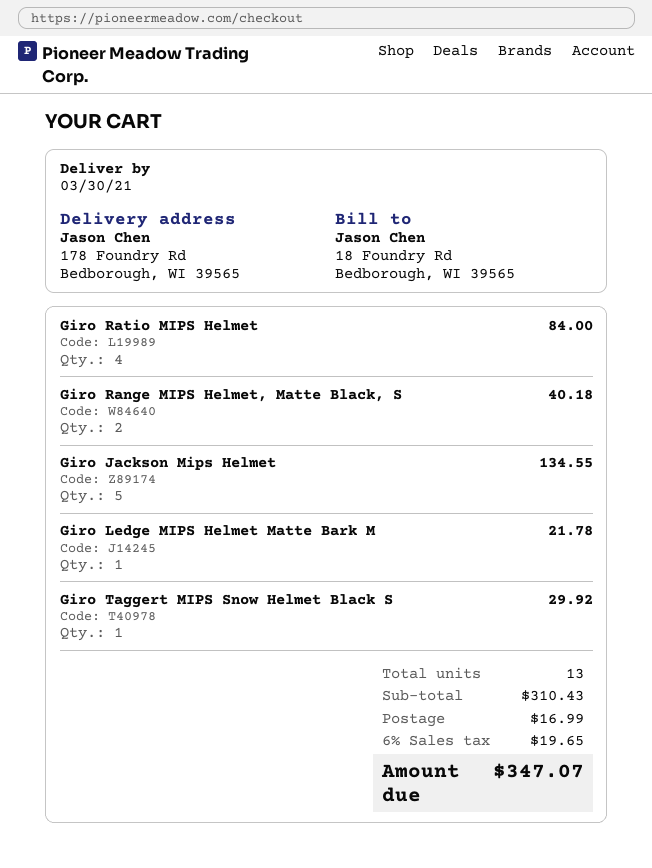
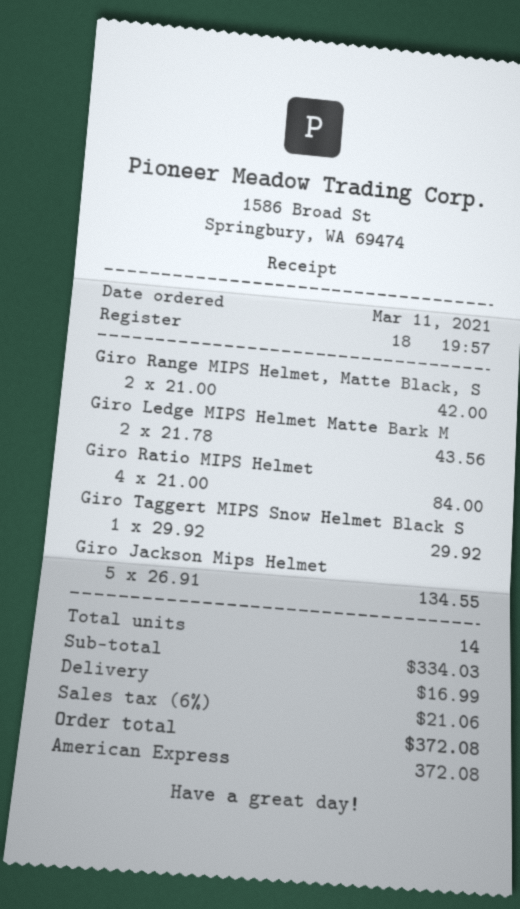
Giro Range MIPS Helmet, Matte Black, S: 2 for 40.18 -> 2 for 42.00
Giro Ledge MIPS Helmet Matte Bark M: 1 for 21.78 -> 2 for 43.56
total quantity: 13 -> 14
subtotal: 310.43 -> 334.03
tax: 6% = 19.65 -> 6% = 21.06
total: 347.07 -> 372.08

